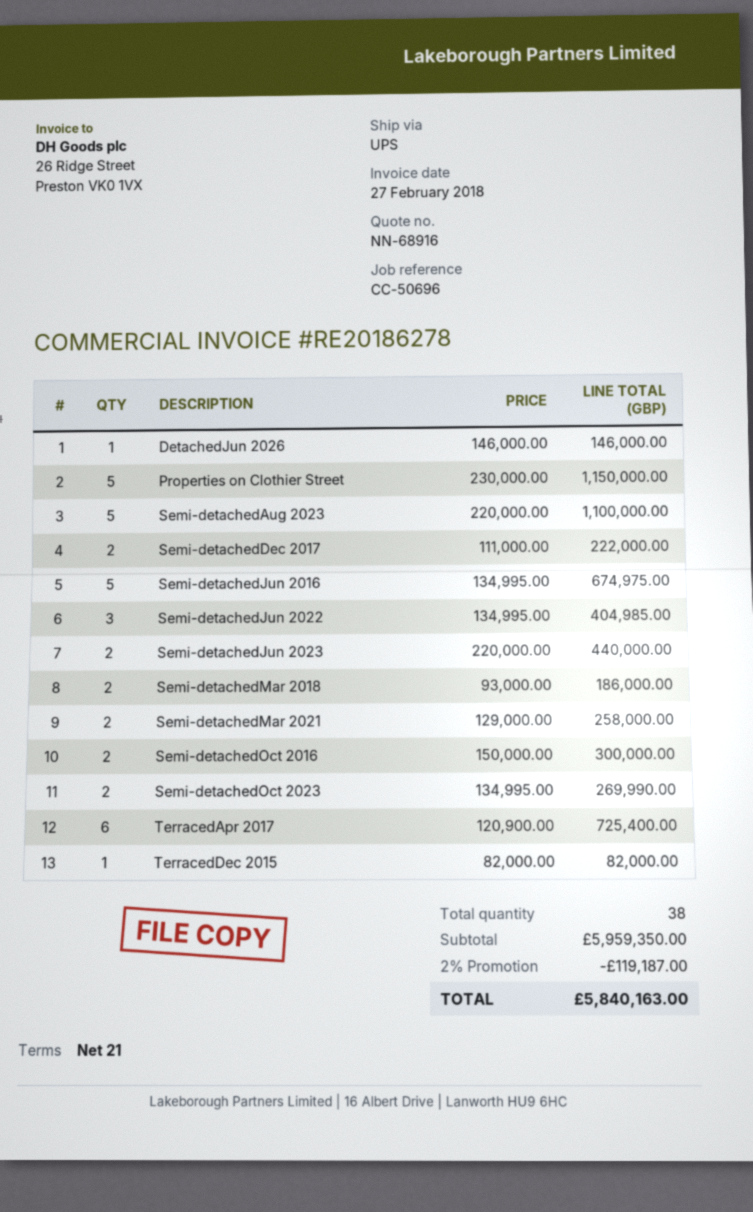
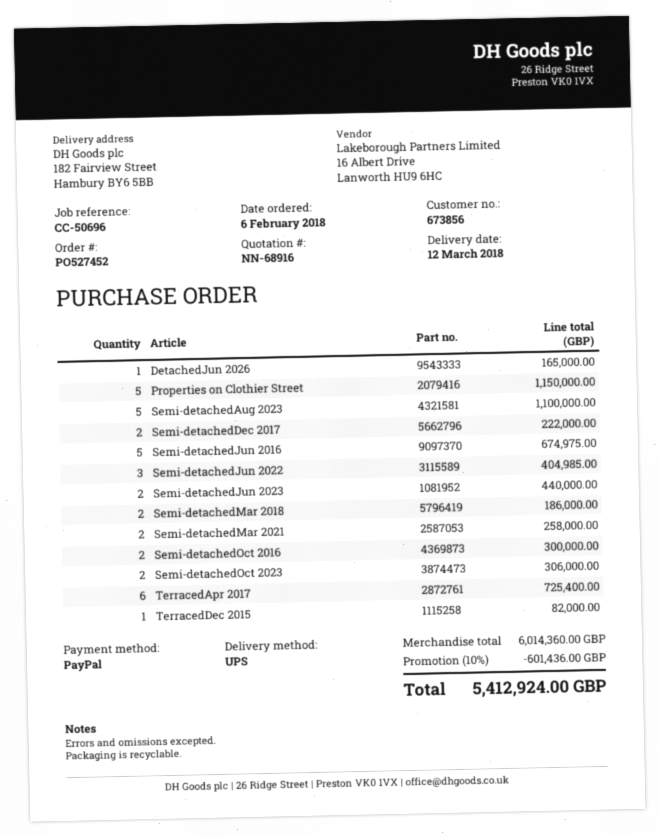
DetachedJun 2026: 1 for 146000.00 -> 1 for 165000.00
Semi-detachedOct 2023: 2 for 269990.00 -> 2 for 306000.00
subtotal: 5959350.00 -> 6014360.00
discount: 2% = 119187.00 -> 10% = 601436.00
total: 5840163.00 -> 5412924.00

